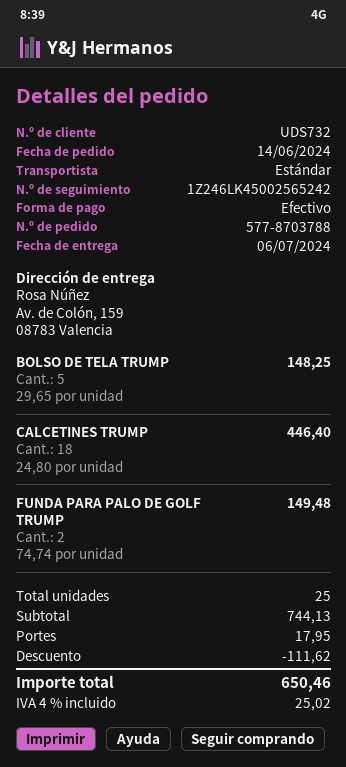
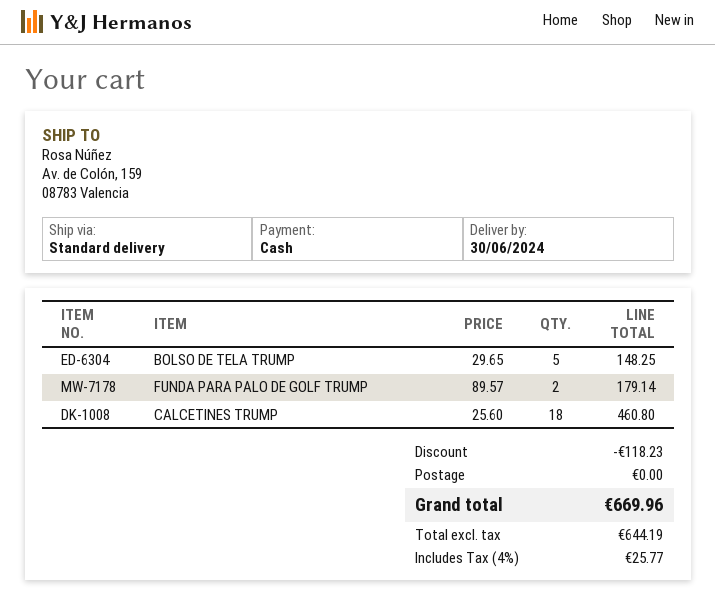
delivery date: 2024-07-06 -> 2024-06-30
CALCETINES TRUMP: 18 x 24.80 = 446.40 -> 18 x 25.60 = 460.80
FUNDA PARA PALO DE GOLF TRUMP: 2 x 74.74 = 149.48 -> 2 x 89.57 = 179.14
discount: 111.62 -> 118.23
shipping: 17.95 -> 0.00
tax: 4% = 25.02 -> 4% = 25.77
total: 650.46 -> 669.96

